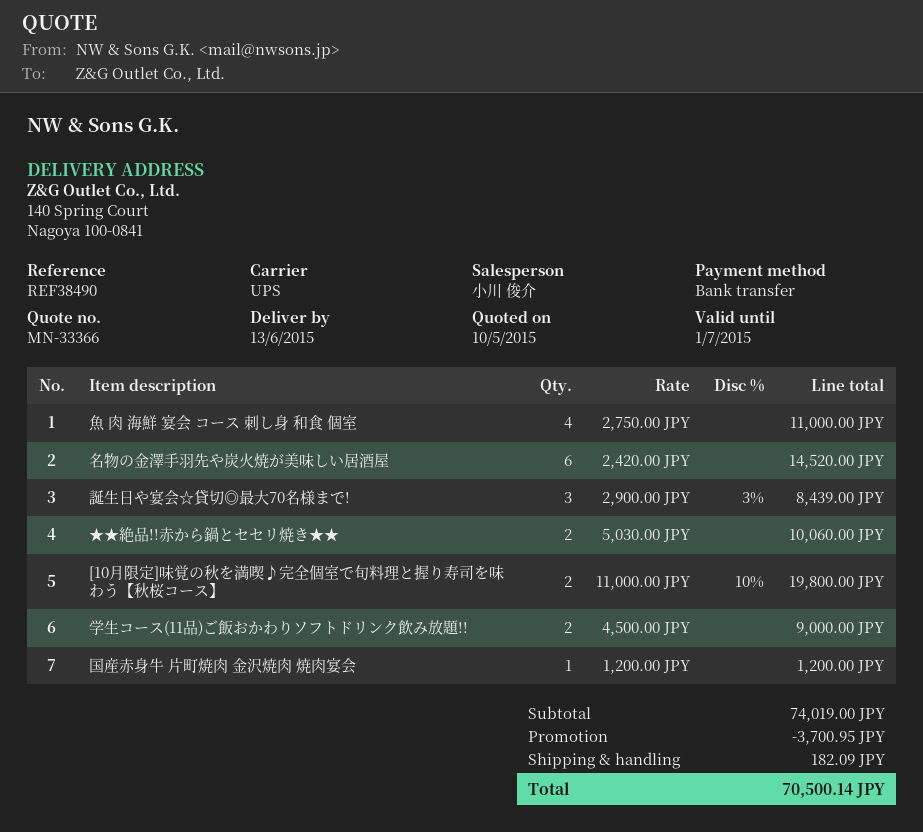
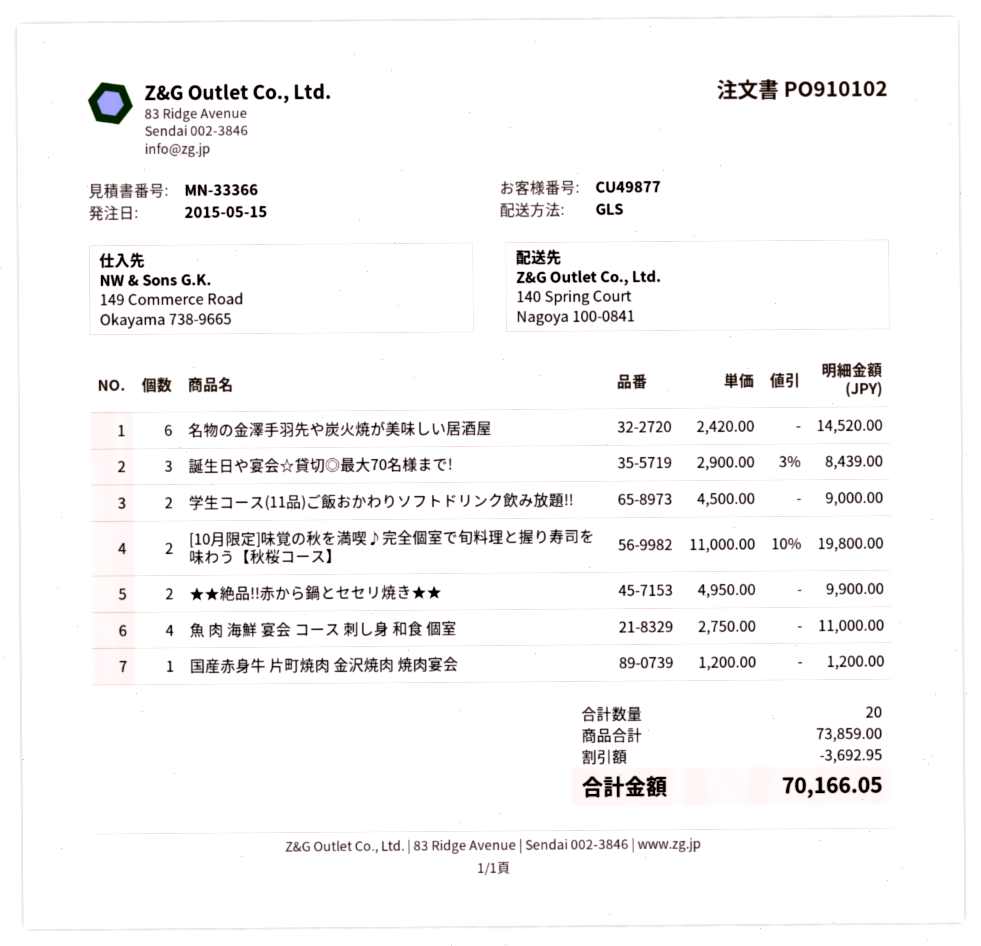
shipping method: UPS -> GLS
★★絶品!!赤から鍋とセセリ焼き★★: 2 x 5030.00 = 10060.00 -> 2 x 4950.00 = 9900.00
subtotal: 74019.00 -> 73859.00
discount: 3700.95 -> 3692.95
shipping: 182.09 -> none
total: 70500.14 -> 70166.05

